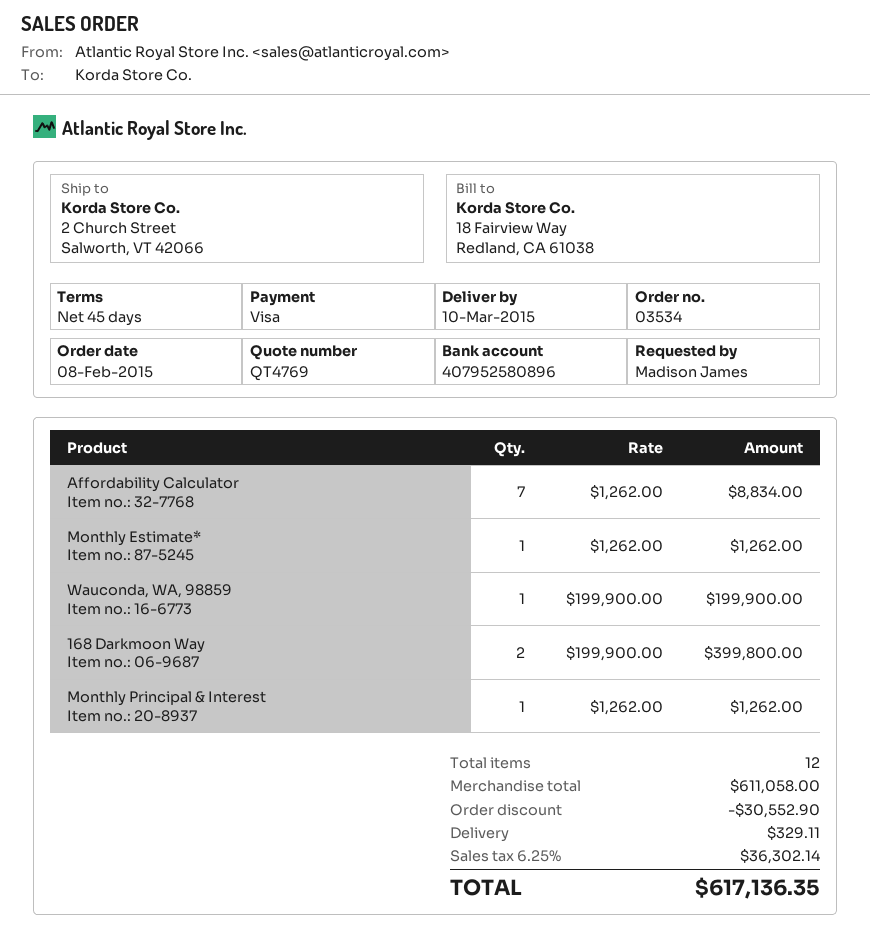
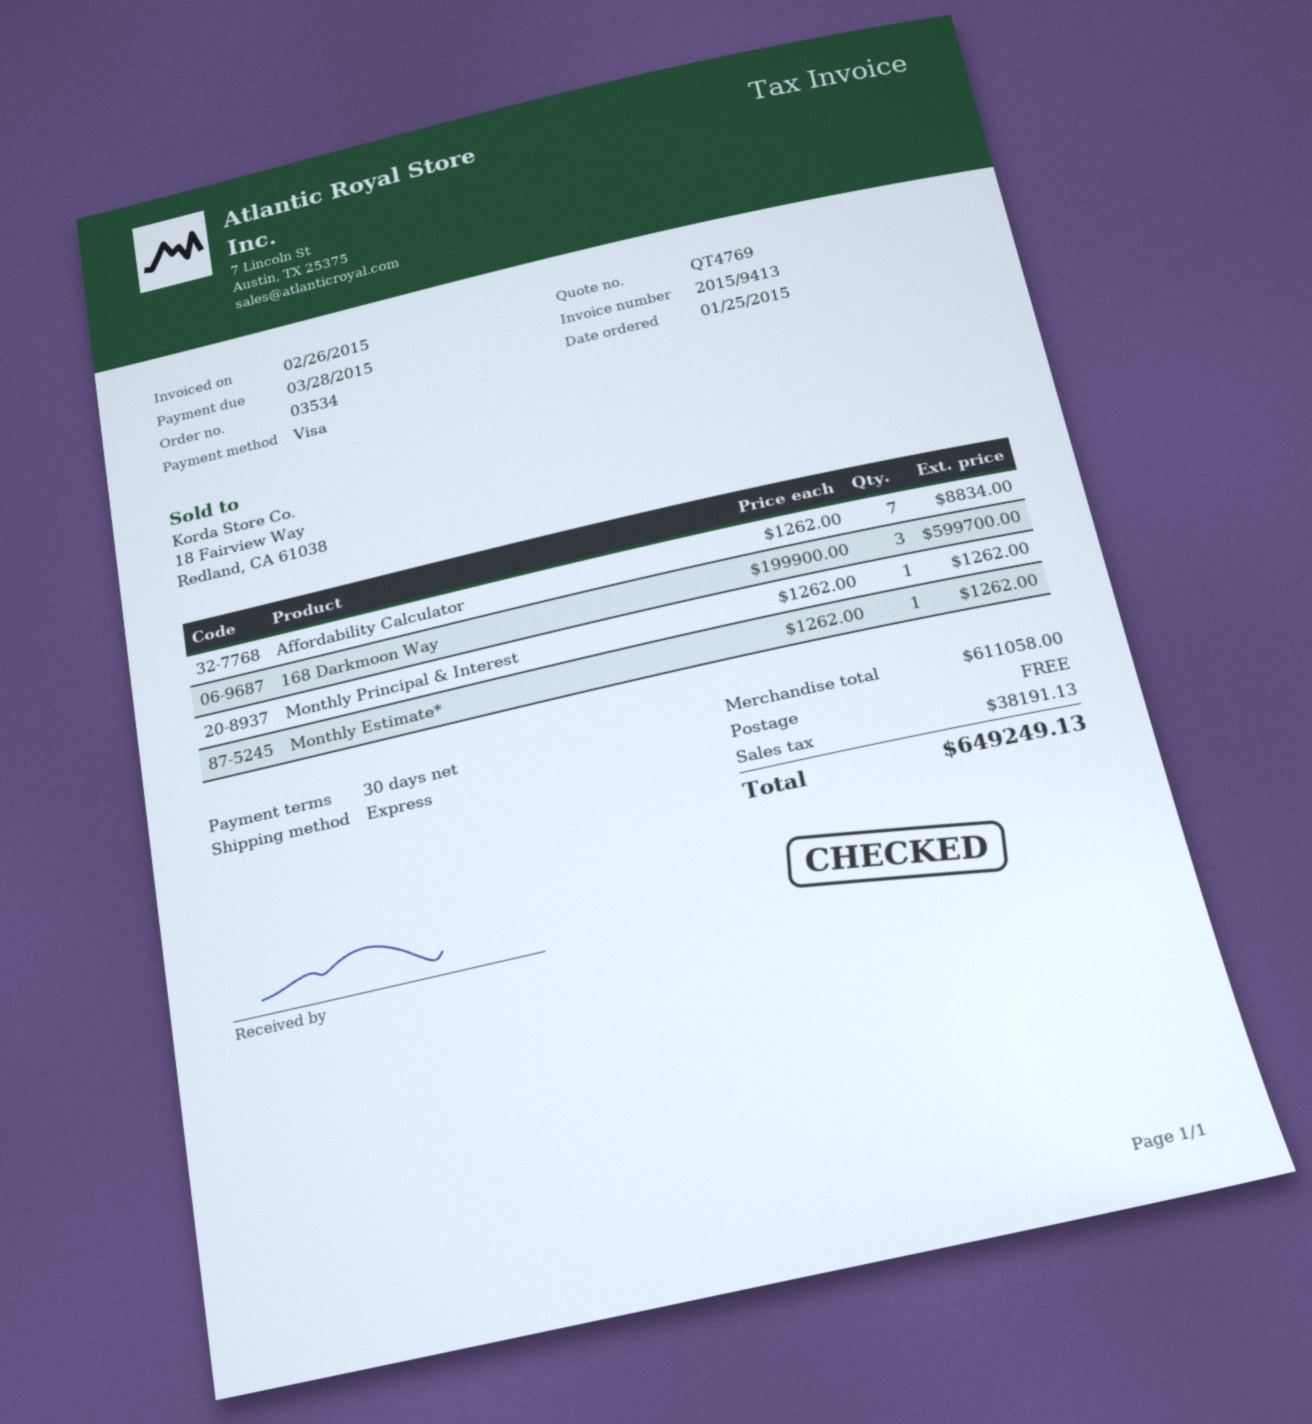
order date: 2015-02-08 -> 2015-01-25
payment terms: 45 days -> 30 days
Wauconda, WA, 98859: 1 x 199900.00 = 199900.00 -> none
168 Darkmoon Way: 2 x 199900.00 = 399800.00 -> 3 x 199900.00 = 599700.00
discount: 30552.90 -> none
shipping: 329.11 -> 0.00
tax: 36302.14 -> 38191.13
total: 617136.35 -> 649249.13

